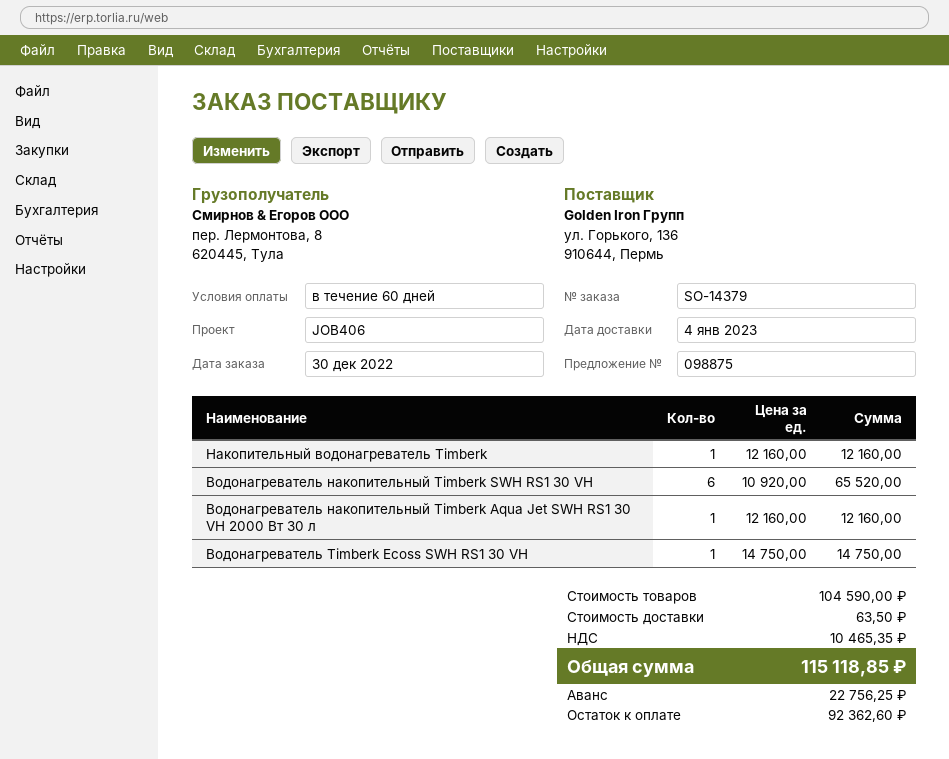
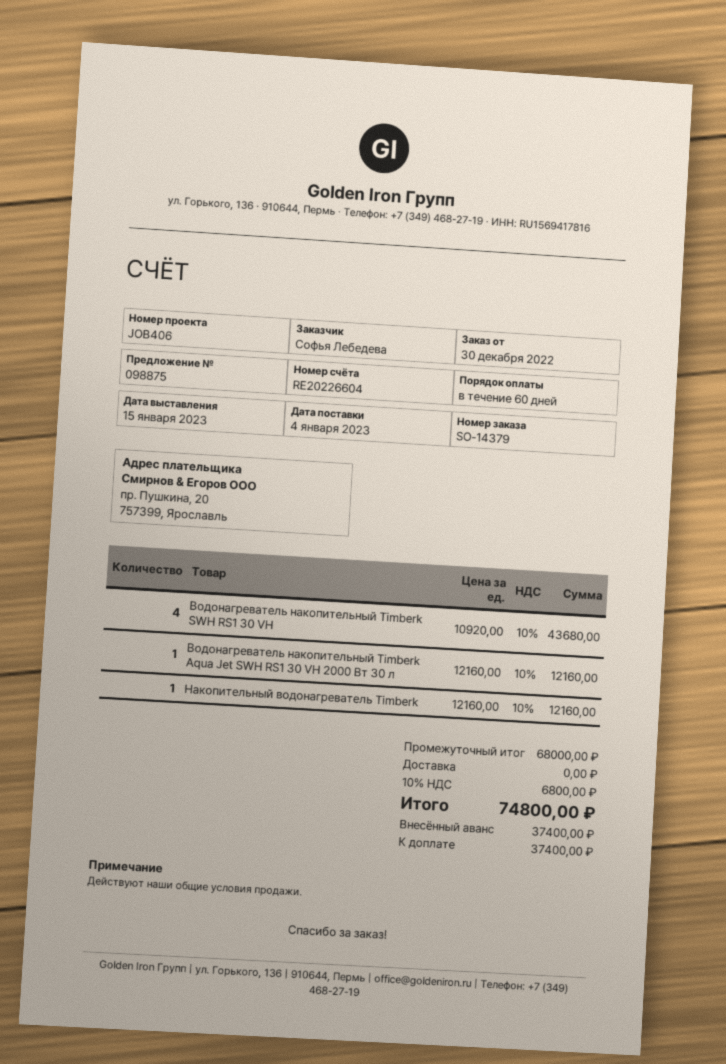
Водонагреватель накопительный Timberk SWH RS1 30 VH: 6 x 10920.00 = 65520.00 -> 4 x 10920.00 = 43680.00
Водонагреватель Timberk Ecoss SWH RS1 30 VH: 1 x 14750.00 = 14750.00 -> none
subtotal: 104590.00 -> 68000.00
shipping: 63.50 -> 0.00
tax: 10465.35 -> 6800.00
total: 115118.85 -> 74800.00
deposit: 22756.25 -> 37400.00
balance: 92362.60 -> 37400.00

